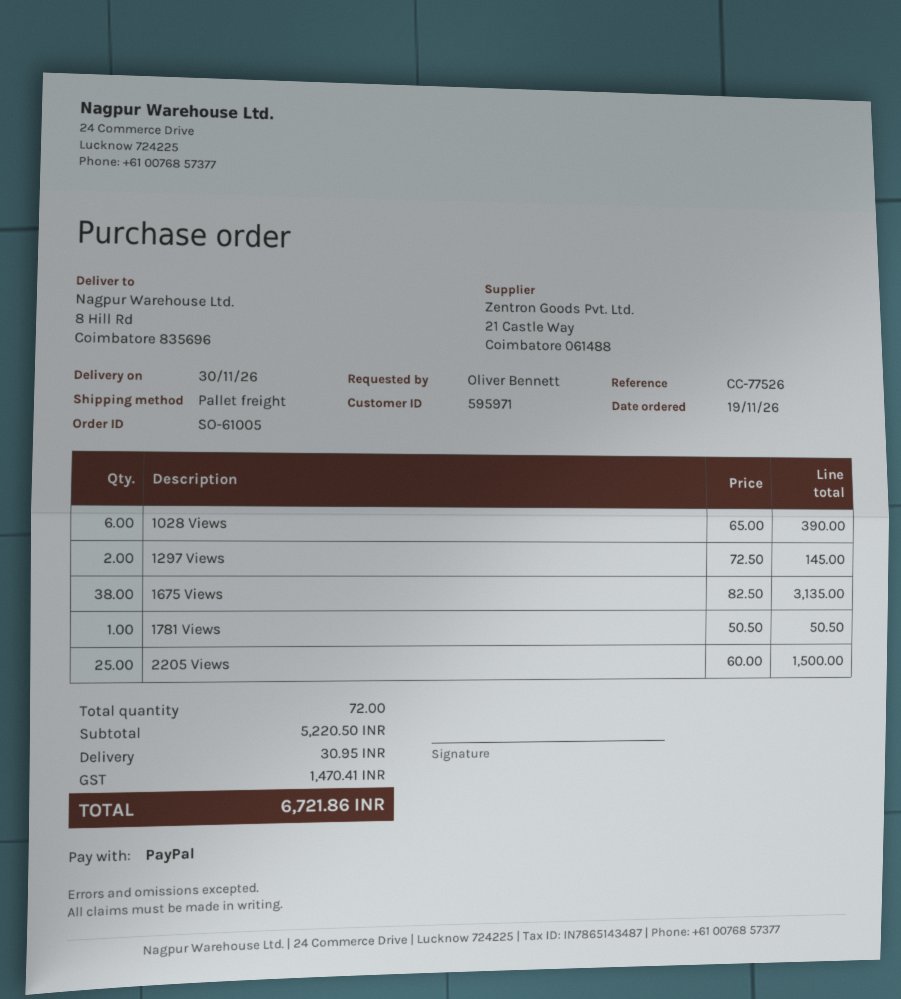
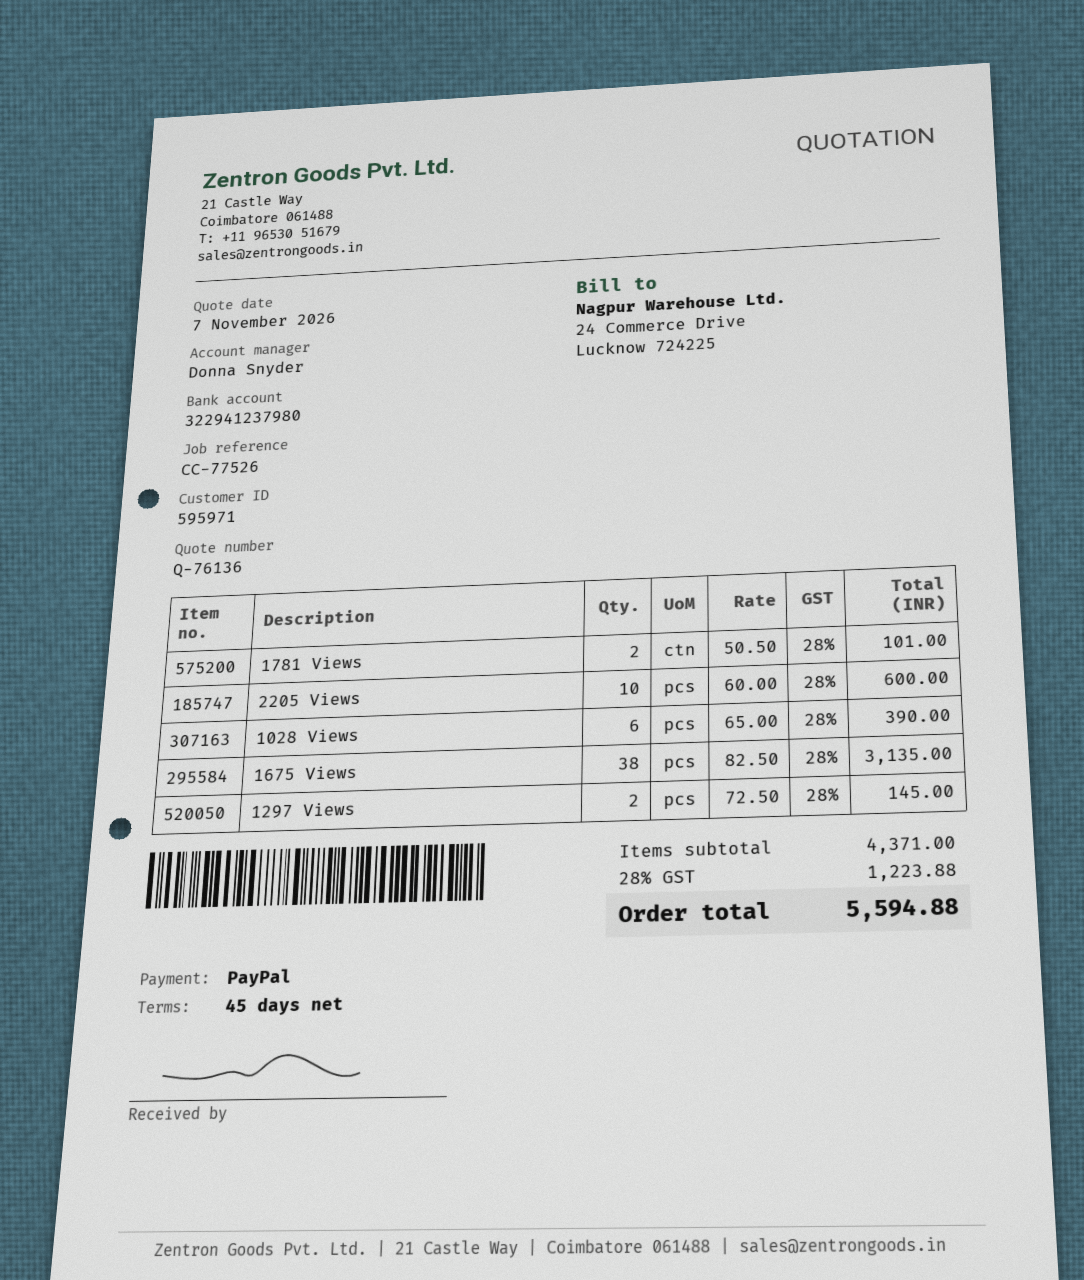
1781 Views: 1 x 50.50 = 50.50 -> 2 x 50.50 = 101.00
2205 Views: 25 x 60.00 = 1500.00 -> 10 x 60.00 = 600.00
subtotal: 5220.50 -> 4371.00
shipping: 30.95 -> none
tax: 1470.41 -> 1223.88
total: 6721.86 -> 5594.88

